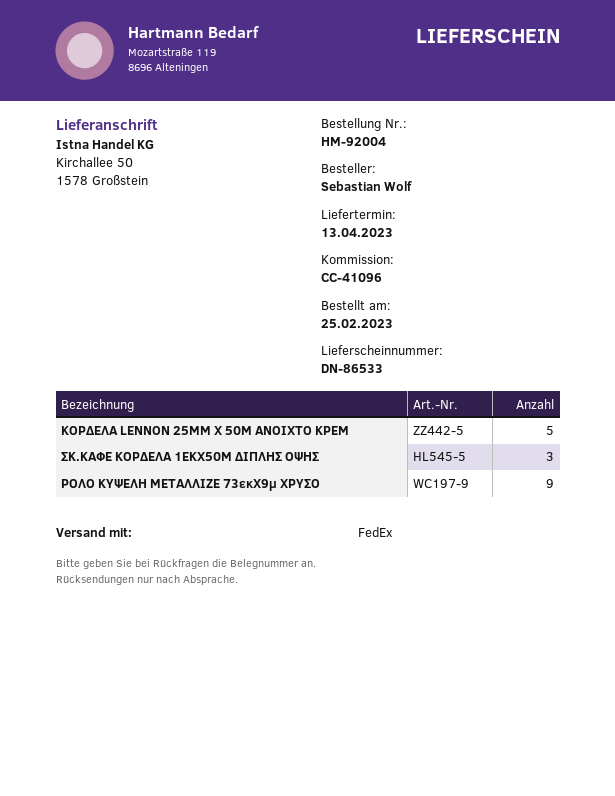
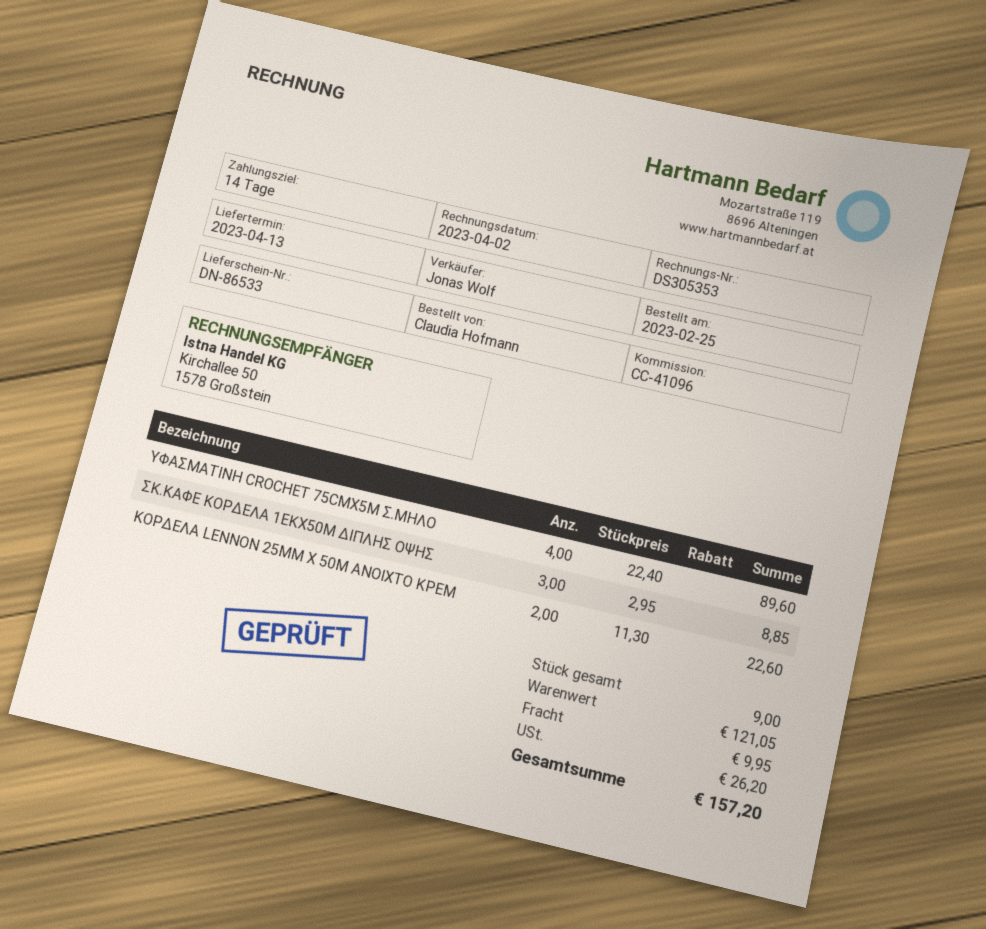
ordered by: Sebastian Wolf -> Claudia Hofmann
ΚΟΡΔΕΛΑ LENNON 25MM X 50M ΑΝΟΙΧΤΟ ΚΡΕΜ: 5 -> 2
ΡΟΛΟ ΚΥΨΕΛΗ ΜΕΤΑΛΛΙΖΕ 73εκΧ9μ ΧΡΥΣΟ: 9 -> none
ΥΦΑΣΜΑΤΙΝΗ CROCHET 75CMX5M Σ.ΜΗΛΟ: none -> 4

